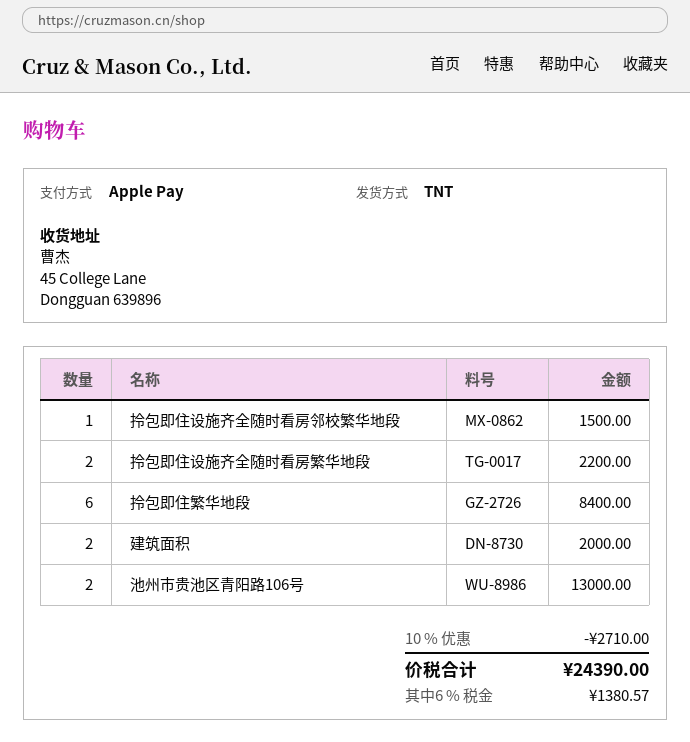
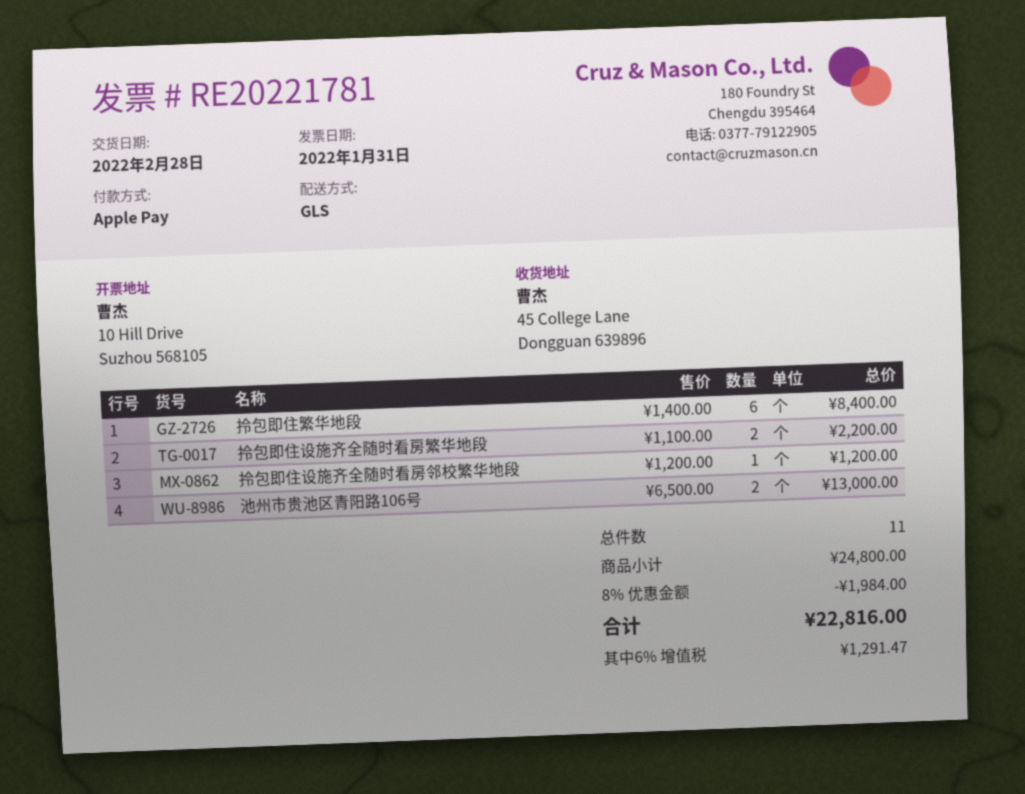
shipping method: TNT -> GLS
拎包即住设施齐全随时看房邻校繁华地段: 1 for 1500.00 -> 1 for 1200.00
建筑面积: 2 for 2000.00 -> none
discount: 10% = 2710.00 -> 8% = 1984.00
tax: 6% = 1380.57 -> 6% = 1291.47
total: 24390.00 -> 22816.00

